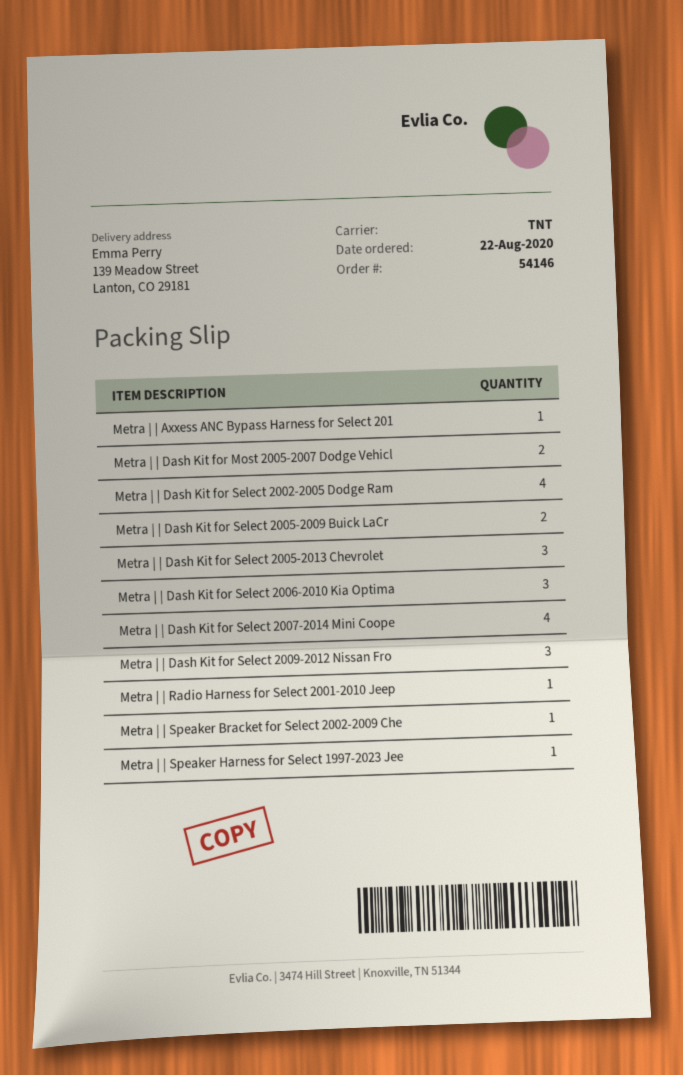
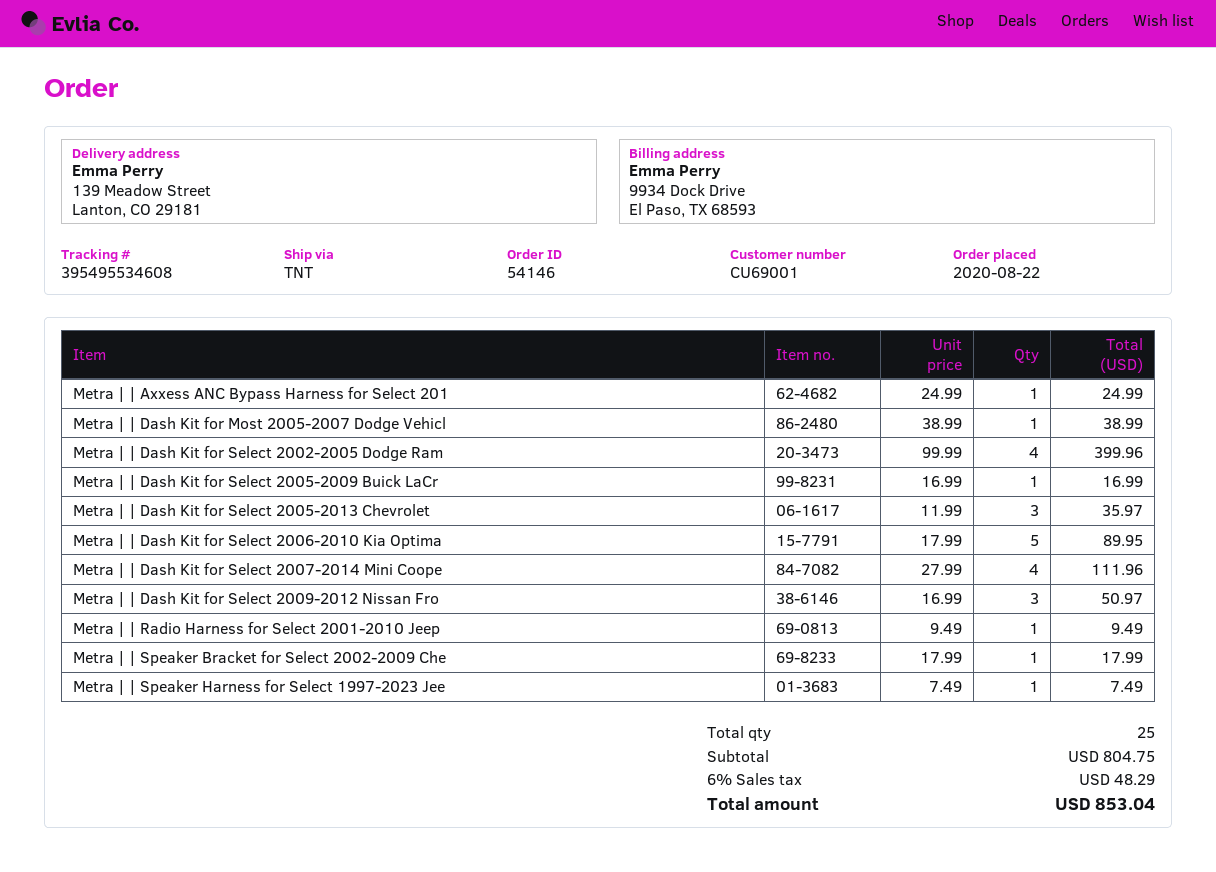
Metra | | Dash Kit for Most 2005-2007 Dodge Vehicl: 2 -> 1
Metra | | Dash Kit for Select 2005-2009 Buick LaCr: 2 -> 1
Metra | | Dash Kit for Select 2006-2010 Kia Optima: 3 -> 5

